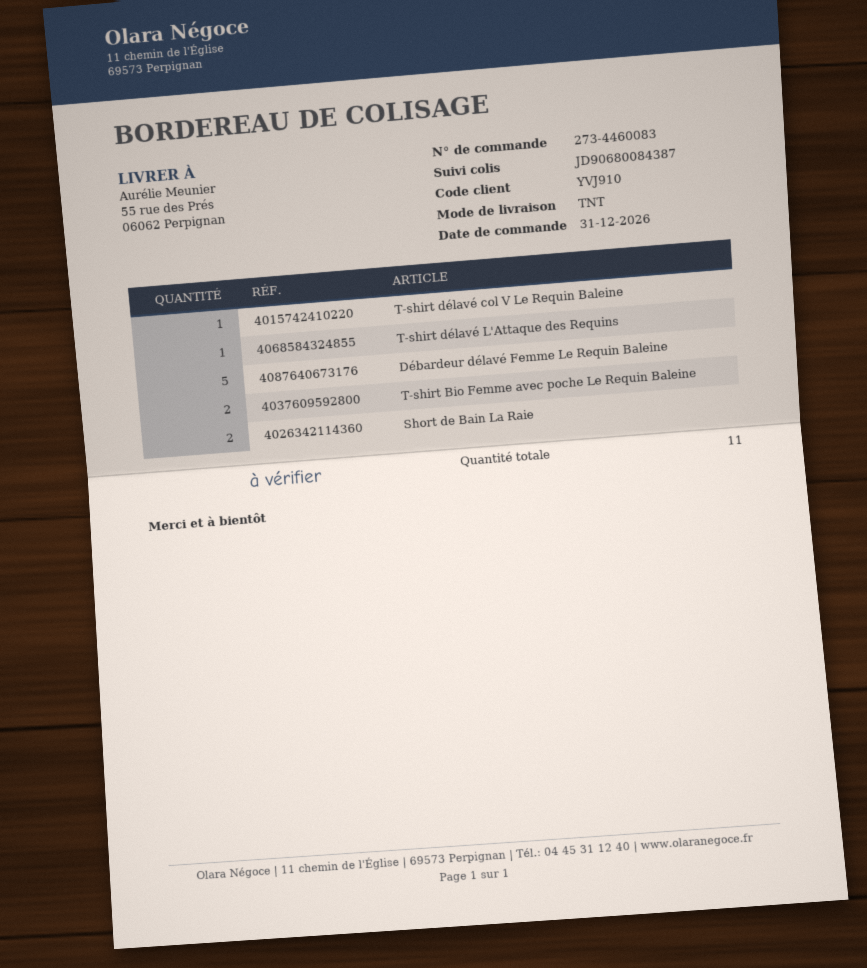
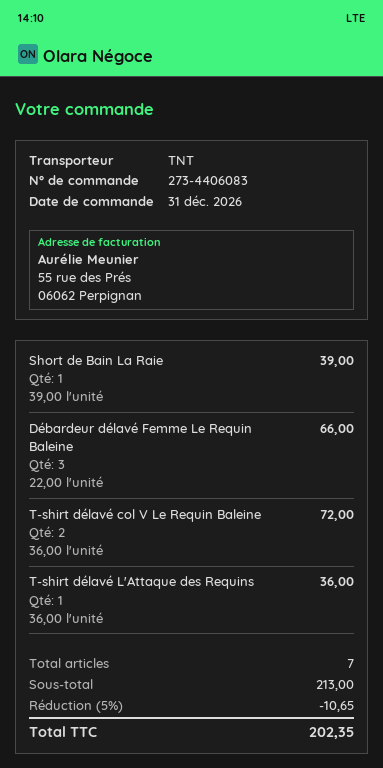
order number: 273-4460083 -> 273-4406083
T-shirt délavé col V Le Requin Baleine: 1 -> 2
Débardeur délavé Femme Le Requin Baleine: 5 -> 3
T-shirt Bio Femme avec poche Le Requin Baleine: 2 -> none
Short de Bain La Raie: 2 -> 1
total quantity: 11 -> 7

